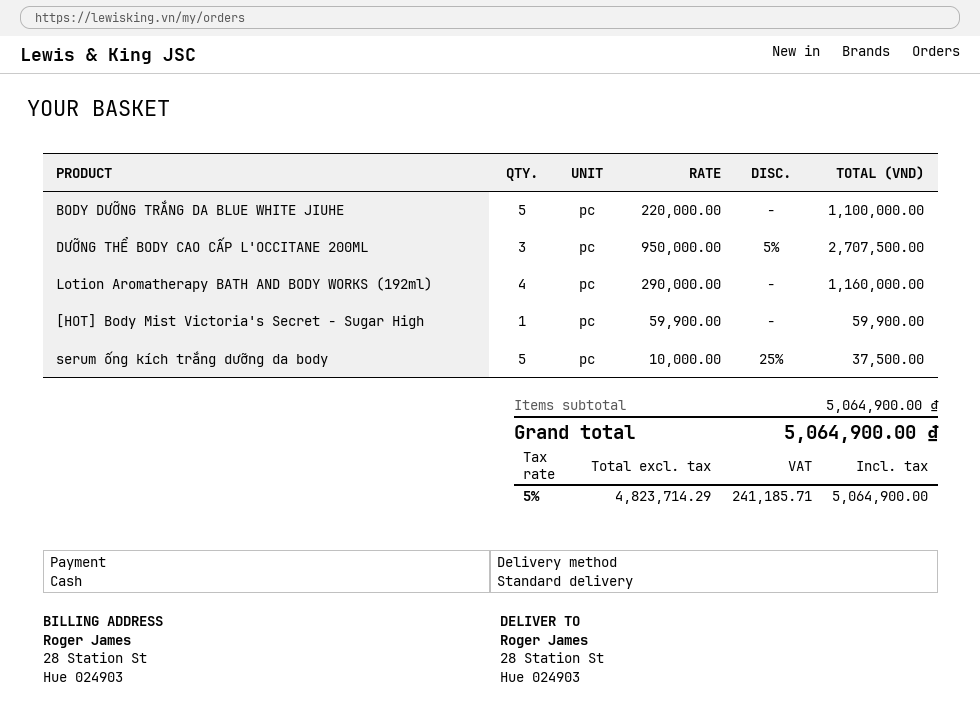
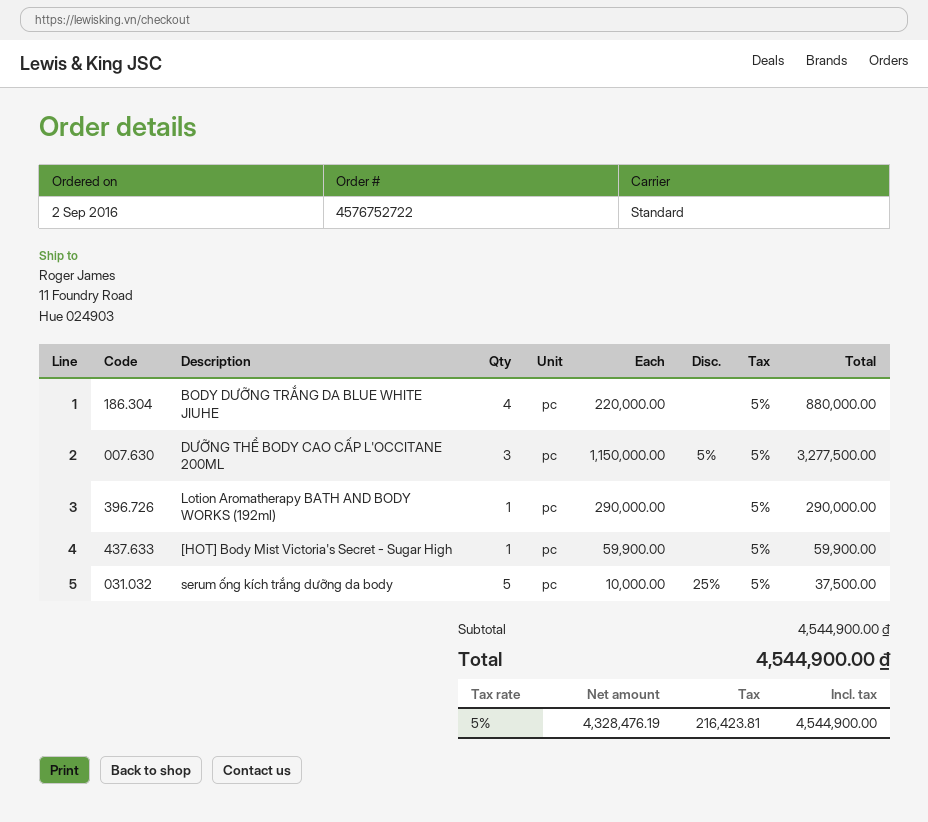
ship to: 28 Station St, Hue 024903 -> 11 Foundry Road, Hue 024903
BODY DƯỠNG TRẮNG DA BLUE WHITE JIUHE: 5 x 220000.00 = 1100000.00 -> 4 x 220000.00 = 880000.00
DƯỠNG THỂ BODY CAO CẤP L'OCCITANE 200ML: 3 x 950000.00 - 5% = 2707500.00 -> 3 x 1150000.00 - 5% = 3277500.00
Lotion Aromatherapy BATH AND BODY WORKS (192ml): 4 x 290000.00 = 1160000.00 -> 1 x 290000.00 = 290000.00
subtotal: 5064900.00 -> 4544900.00
net: 4823714.29 -> 4328476.19
tax: 5% = 241185.71 -> 5% = 216423.81
total: 5064900.00 -> 4544900.00

